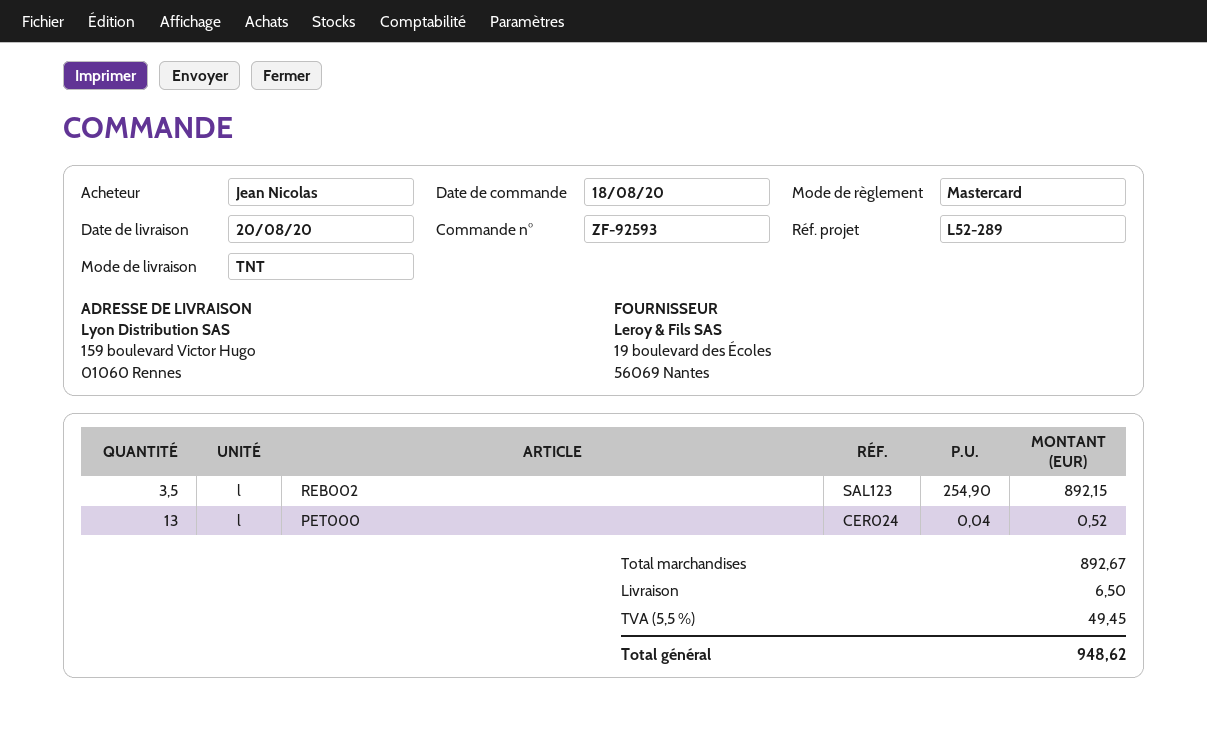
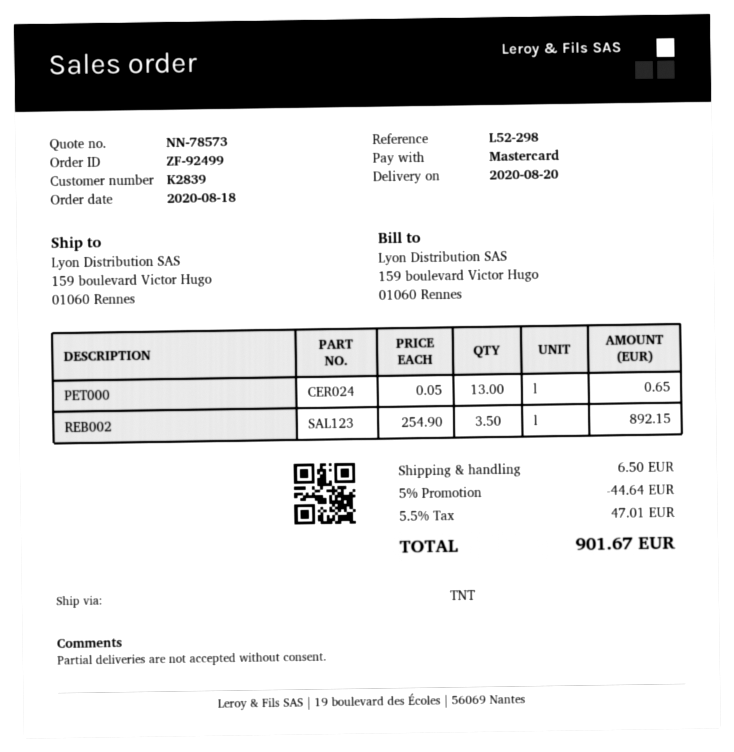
order number: ZF-92593 -> ZF-92499
reference: L52-289 -> L52-298
PET000: 13 x 0.04 = 0.52 -> 13 x 0.05 = 0.65
discount: none -> 5% = 44.64
tax: 5.5% = 49.45 -> 5.5% = 47.01
total: 948.62 -> 901.67

